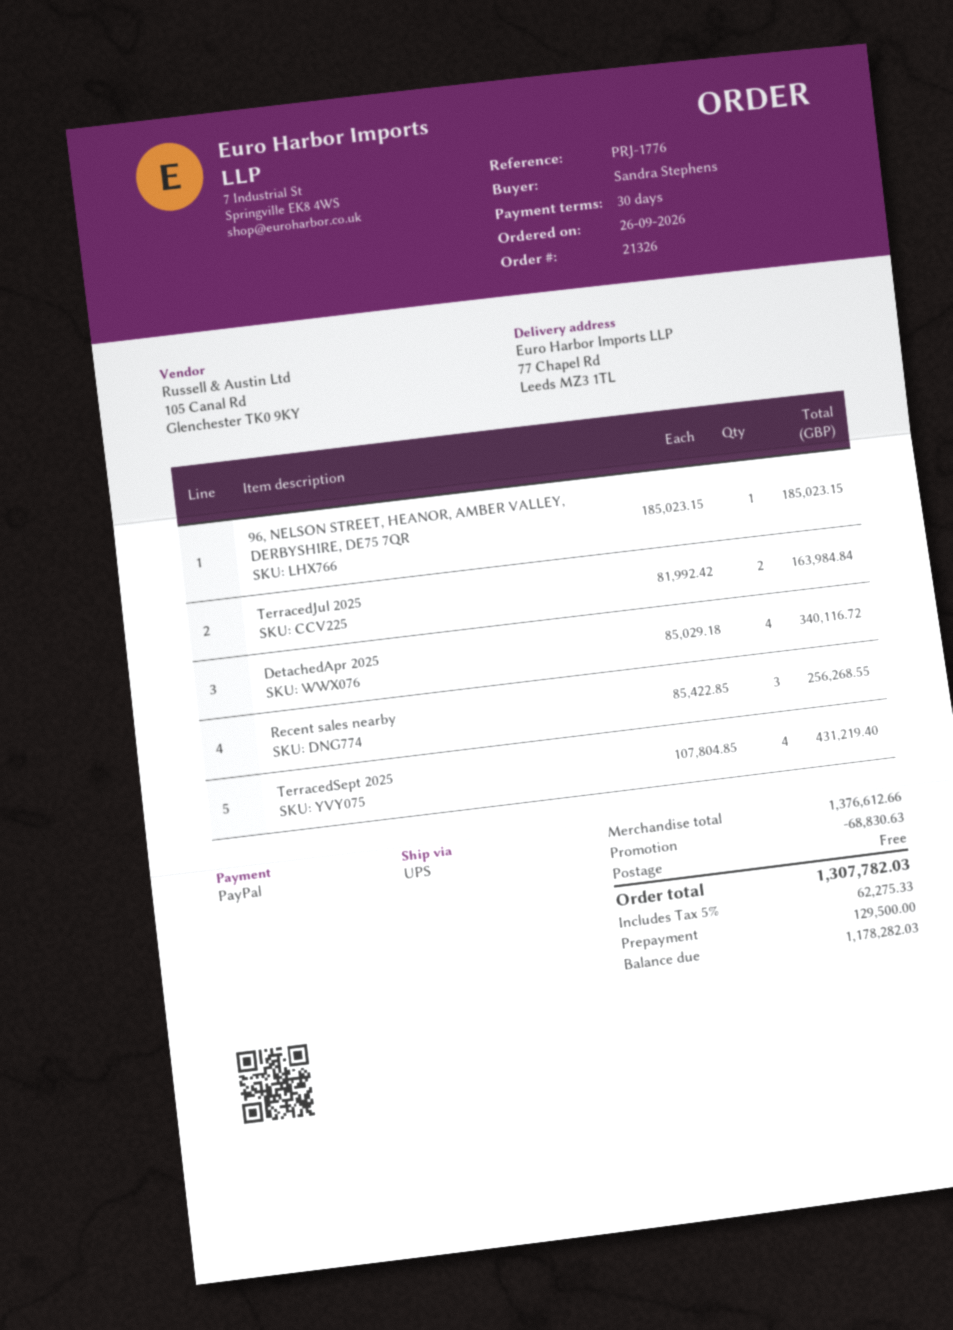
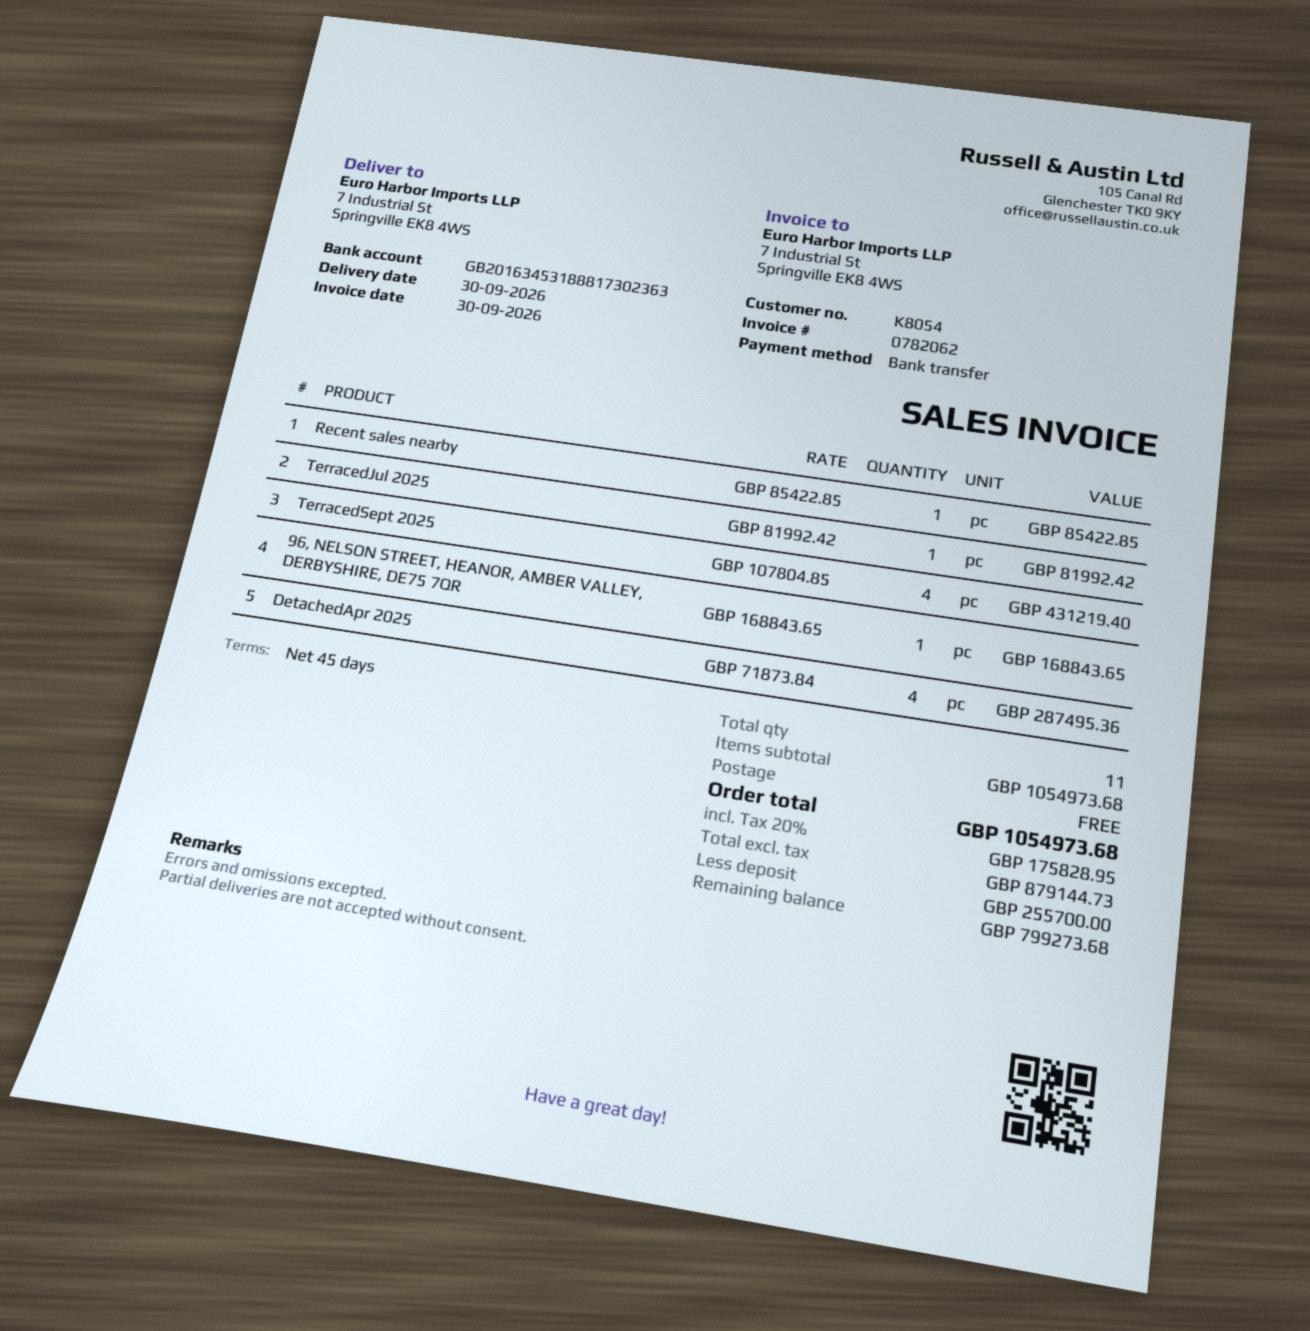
payment terms: 30 days -> 45 days
payment method: PayPal -> bank transfer
ship to: 77 Chapel Rd, Leeds MZ3 1TL -> 7 Industrial St, Springville EK8 4WS
96, NELSON STREET, HEANOR, AMBER VALLEY, DERBYSHIRE, DE75 7QR: 1 x 185023.15 = 185023.15 -> 1 x 168843.65 = 168843.65
TerracedJul 2025: 2 x 81992.42 = 163984.84 -> 1 x 81992.42 = 81992.42
DetachedApr 2025: 4 x 85029.18 = 340116.72 -> 4 x 71873.84 = 287495.36
Recent sales nearby: 3 x 85422.85 = 256268.55 -> 1 x 85422.85 = 85422.85
subtotal: 1376612.66 -> 1054973.68
discount: 68830.63 -> none
tax: 5% = 62275.33 -> 20% = 175828.95
total: 1307782.03 -> 1054973.68
deposit: 129500.00 -> 255700.00
balance: 1178282.03 -> 799273.68

